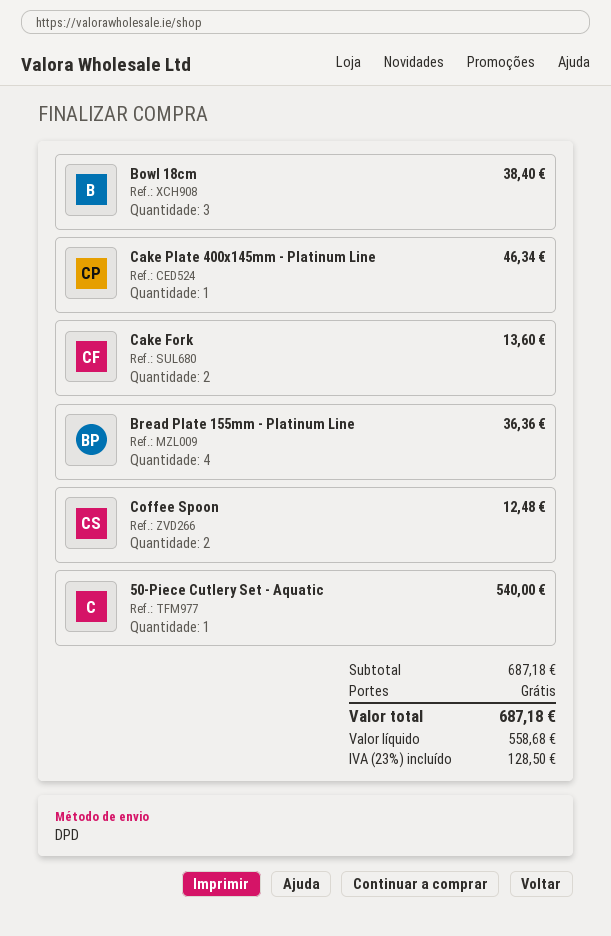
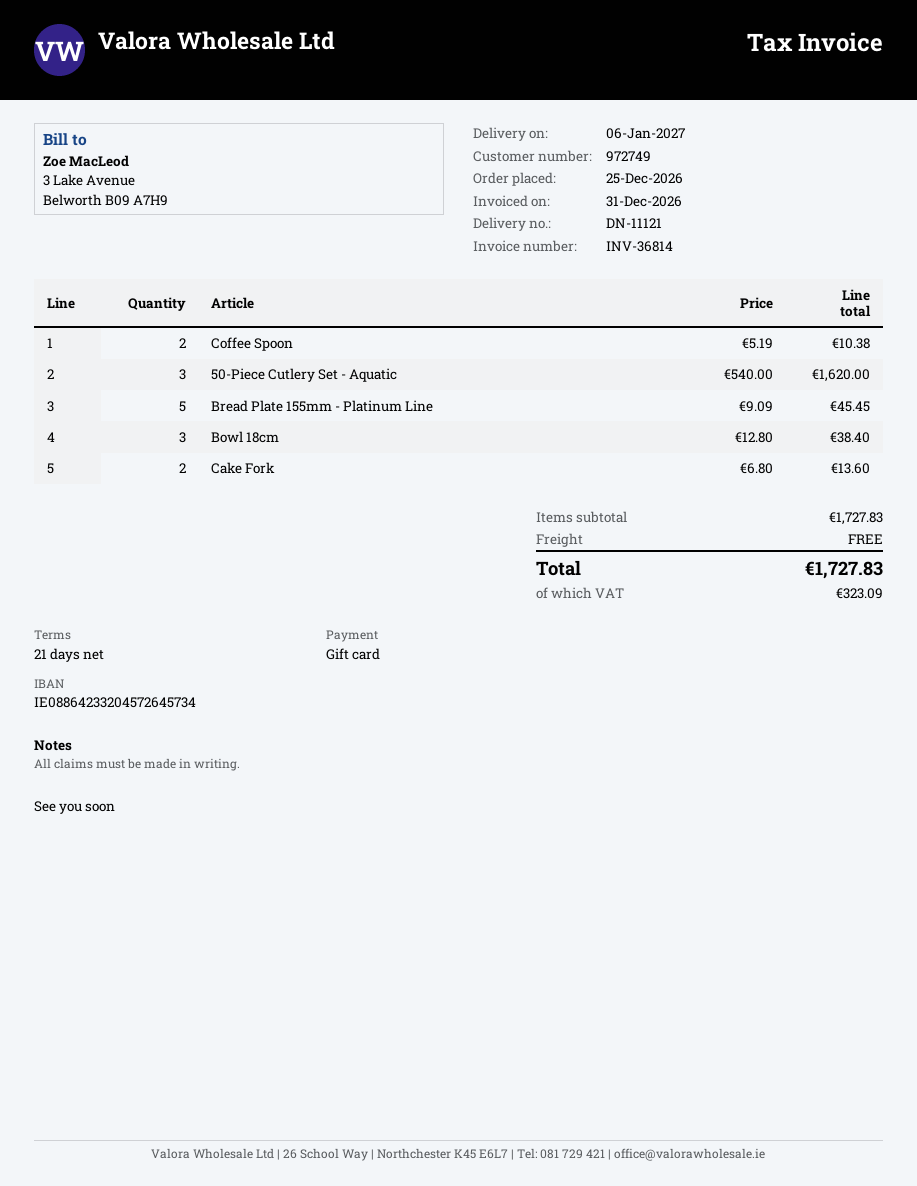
Cake Plate 400x145mm - Platinum Line: 1 for 46.34 -> none
Bread Plate 155mm - Platinum Line: 4 for 36.36 -> 5 for 45.45
Coffee Spoon: 2 for 12.48 -> 2 for 10.38
50-Piece Cutlery Set - Aquatic: 1 for 540.00 -> 3 for 1620.00
subtotal: 687.18 -> 1727.83
tax: 128.50 -> 323.09
total: 687.18 -> 1727.83

